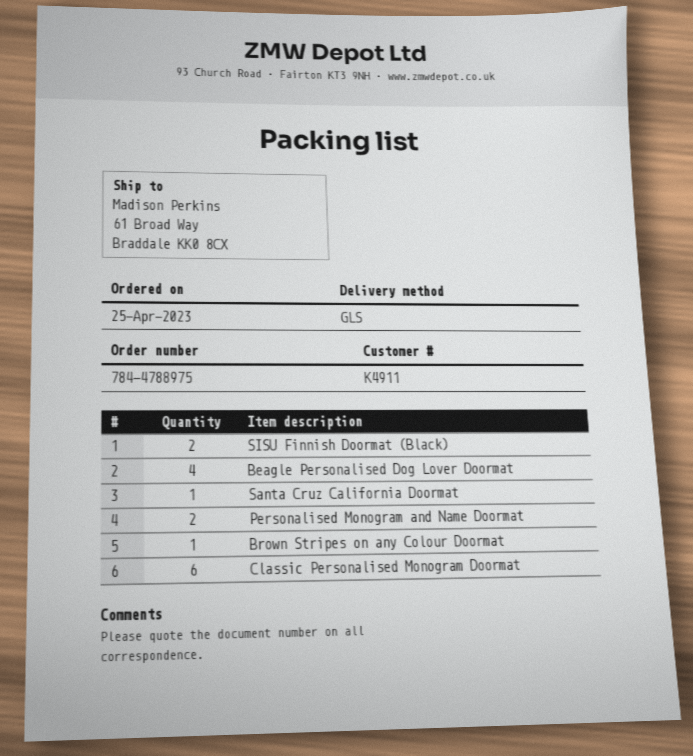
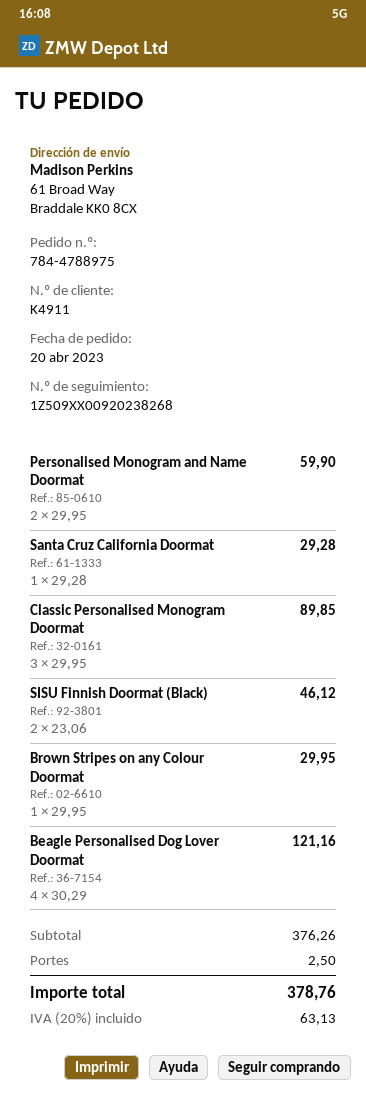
order date: 2023-04-25 -> 2023-04-20
Classic Personalised Monogram Doormat: 6 -> 3

